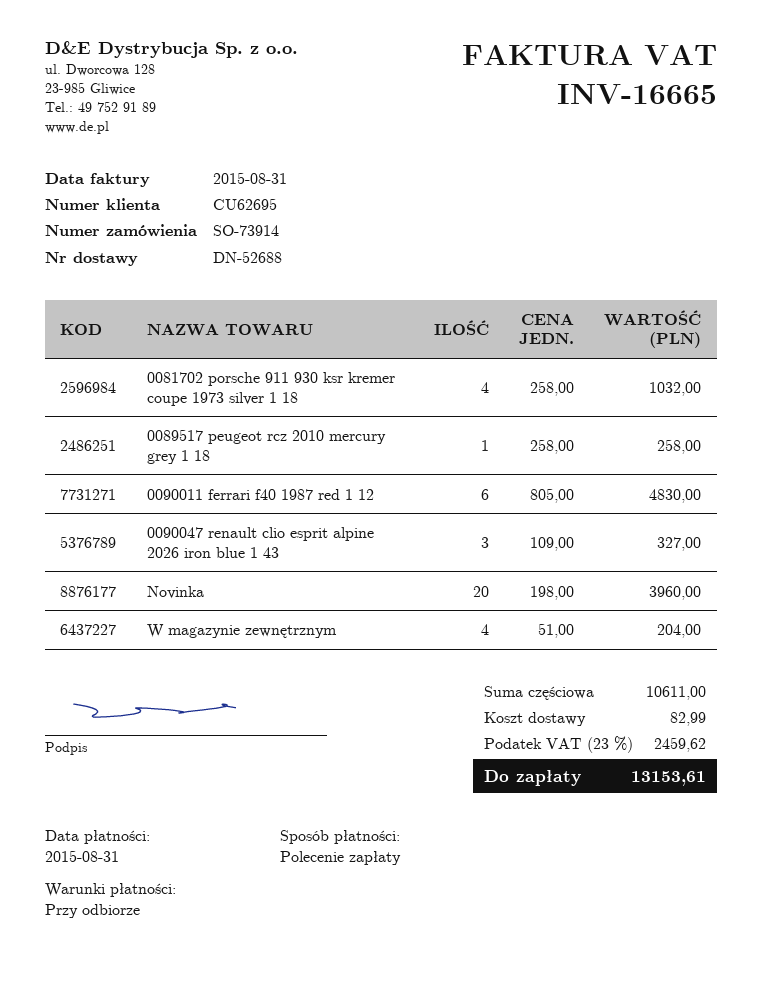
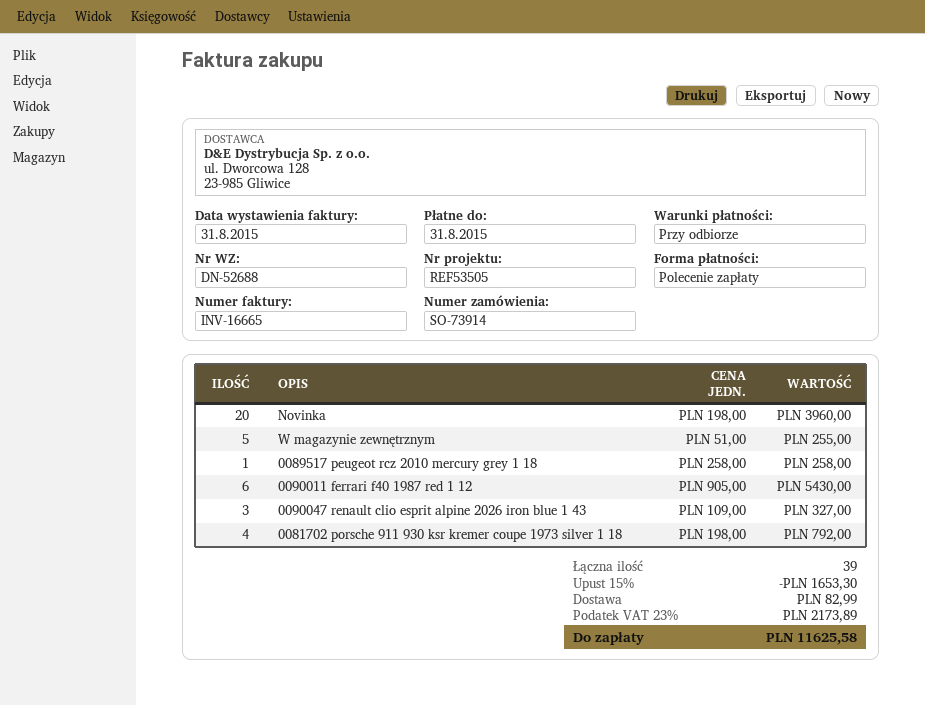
0081702 porsche 911 930 ksr kremer coupe 1973 silver 1 18: 4 x 258.00 = 1032.00 -> 4 x 198.00 = 792.00
0090011 ferrari f40 1987 red 1 12: 6 x 805.00 = 4830.00 -> 6 x 905.00 = 5430.00
W magazynie zewnętrznym: 4 x 51.00 = 204.00 -> 5 x 51.00 = 255.00
discount: none -> 15% = 1653.30
tax: 23% = 2459.62 -> 23% = 2173.89
total: 13153.61 -> 11625.58

